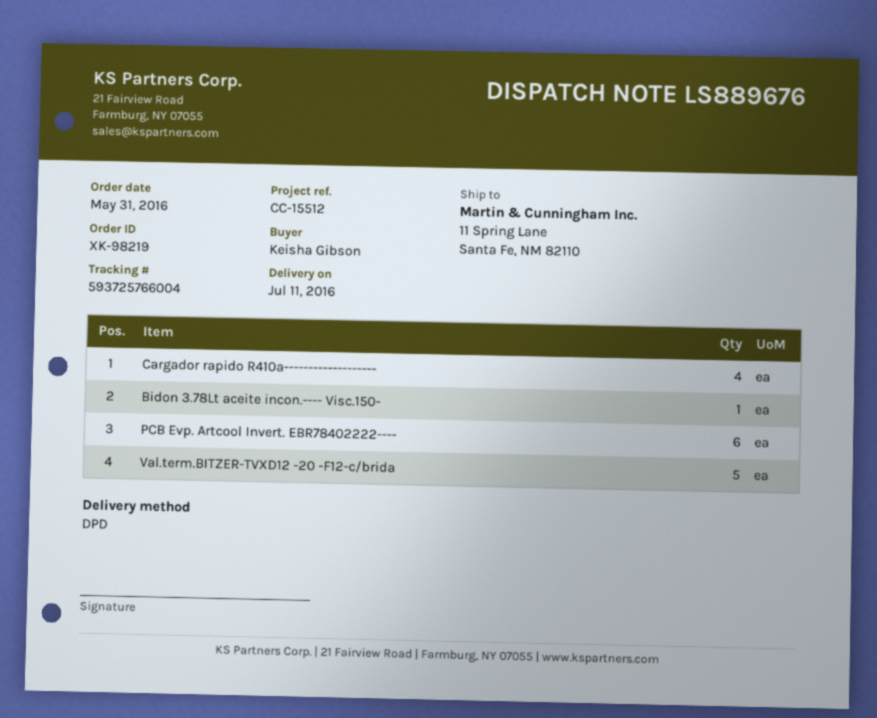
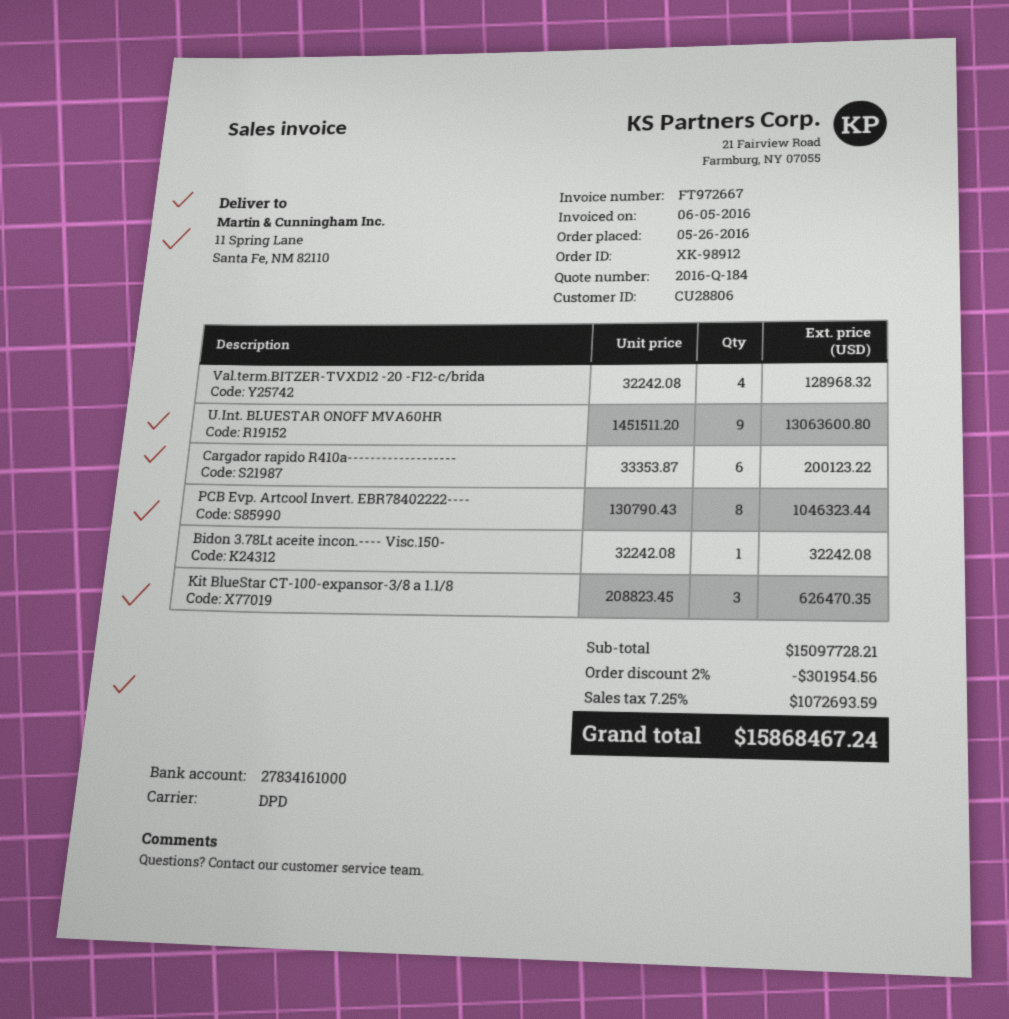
order number: XK-98219 -> XK-98912
order date: 2016-05-31 -> 2016-05-26
Cargador rapido R410a-------------------: 4 -> 6
PCB Evp. Artcool Invert. EBR78402222----: 6 -> 8
Val.term.BITZER-TVXD12 -20 -F12-c/brida: 5 -> 4
U.Int. BLUESTAR ONOFF MVA60HR: none -> 9
Kit BlueStar CT-100-expansor-3/8 a 1.1/8: none -> 3

